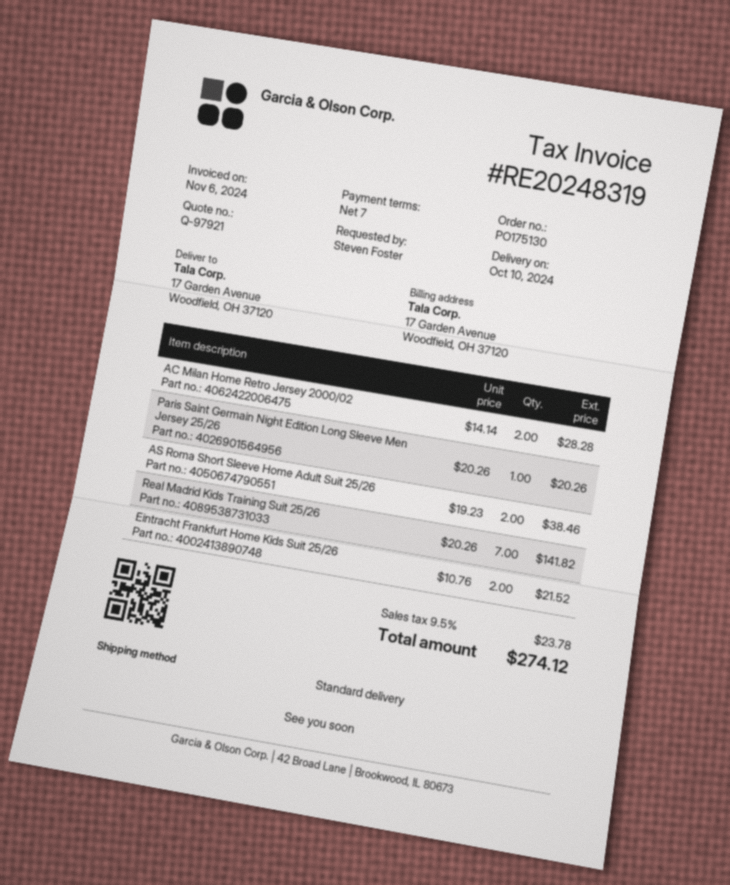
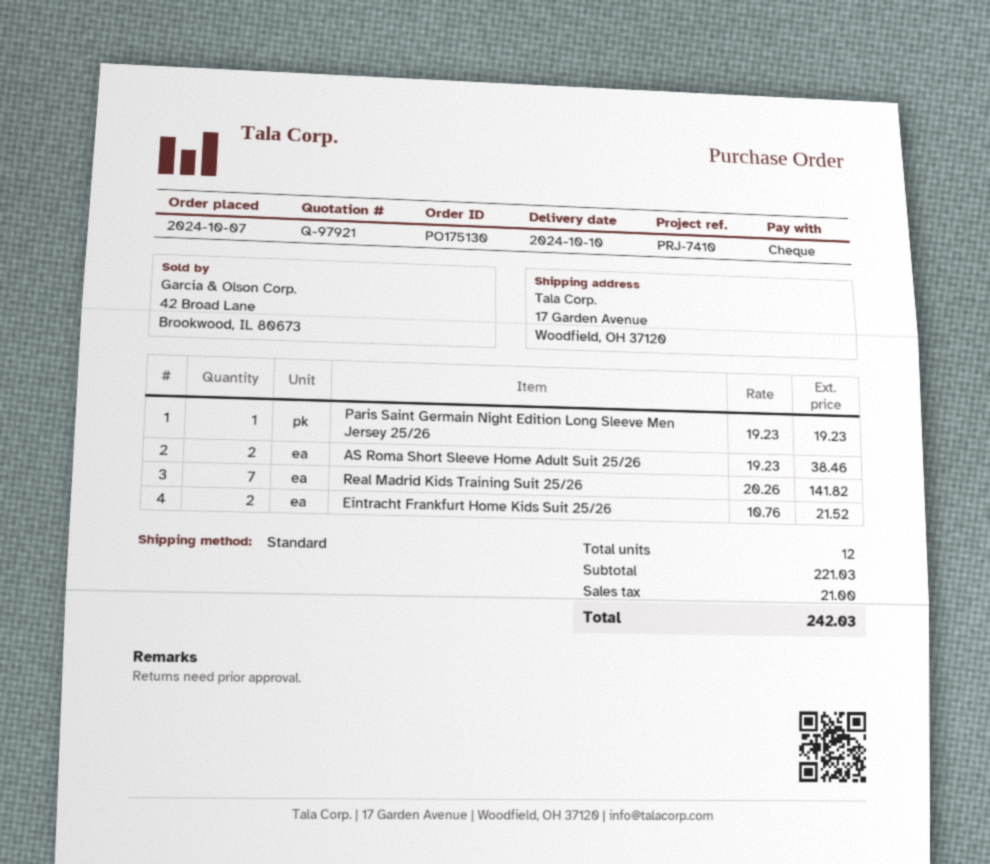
AC Milan Home Retro Jersey 2000/02: 2 x 14.14 = 28.28 -> none
Paris Saint Germain Night Edition Long Sleeve Men Jersey 25/26: 1 x 20.26 = 20.26 -> 1 x 19.23 = 19.23
tax: 23.78 -> 21.00
total: 274.12 -> 242.03

